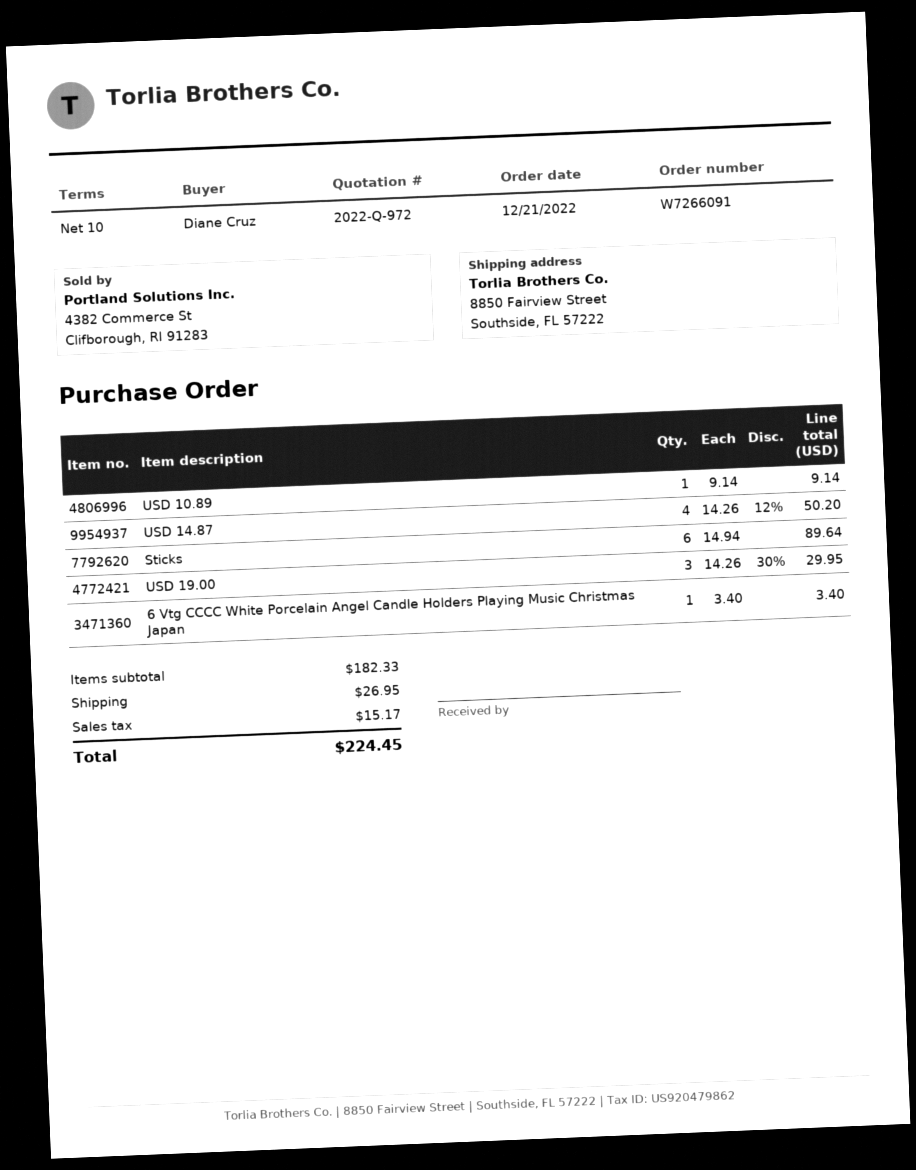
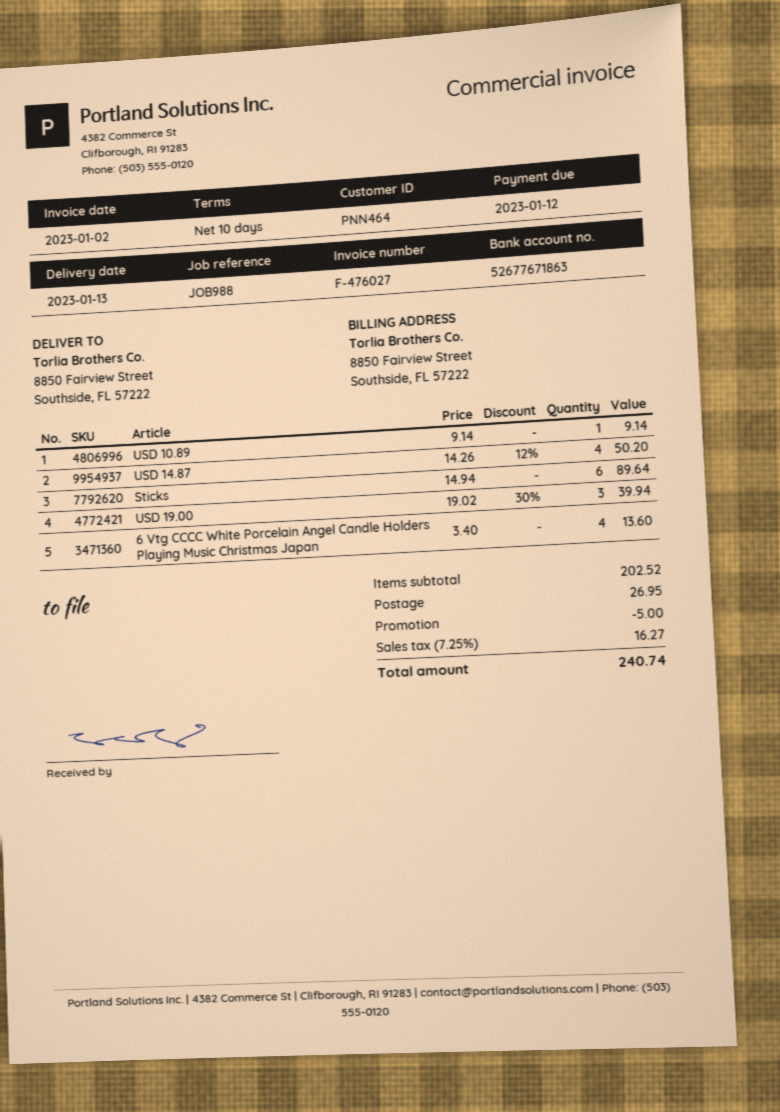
USD 19.00: 3 x 14.26 - 30% = 29.95 -> 3 x 19.02 - 30% = 39.94
6 Vtg CCCC White Porcelain Angel Candle Holders Playing Music Christmas Japan: 1 x 3.40 = 3.40 -> 4 x 3.40 = 13.60
subtotal: 182.33 -> 202.52
discount: none -> 5.00
tax: 15.17 -> 16.27
total: 224.45 -> 240.74

